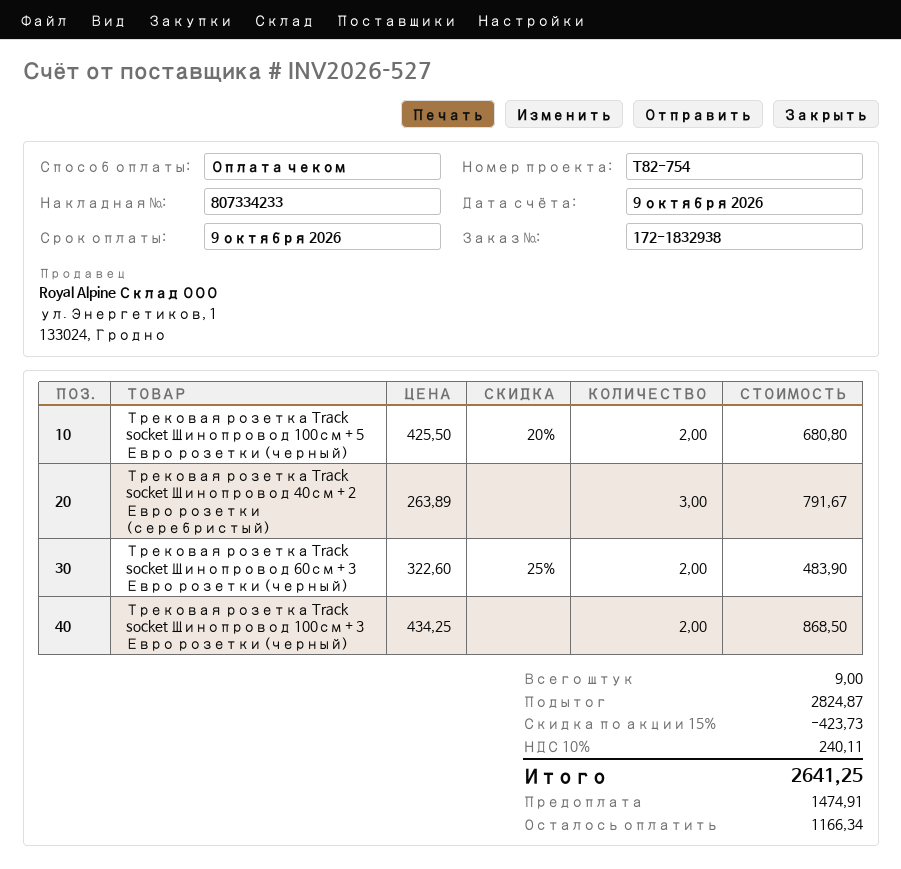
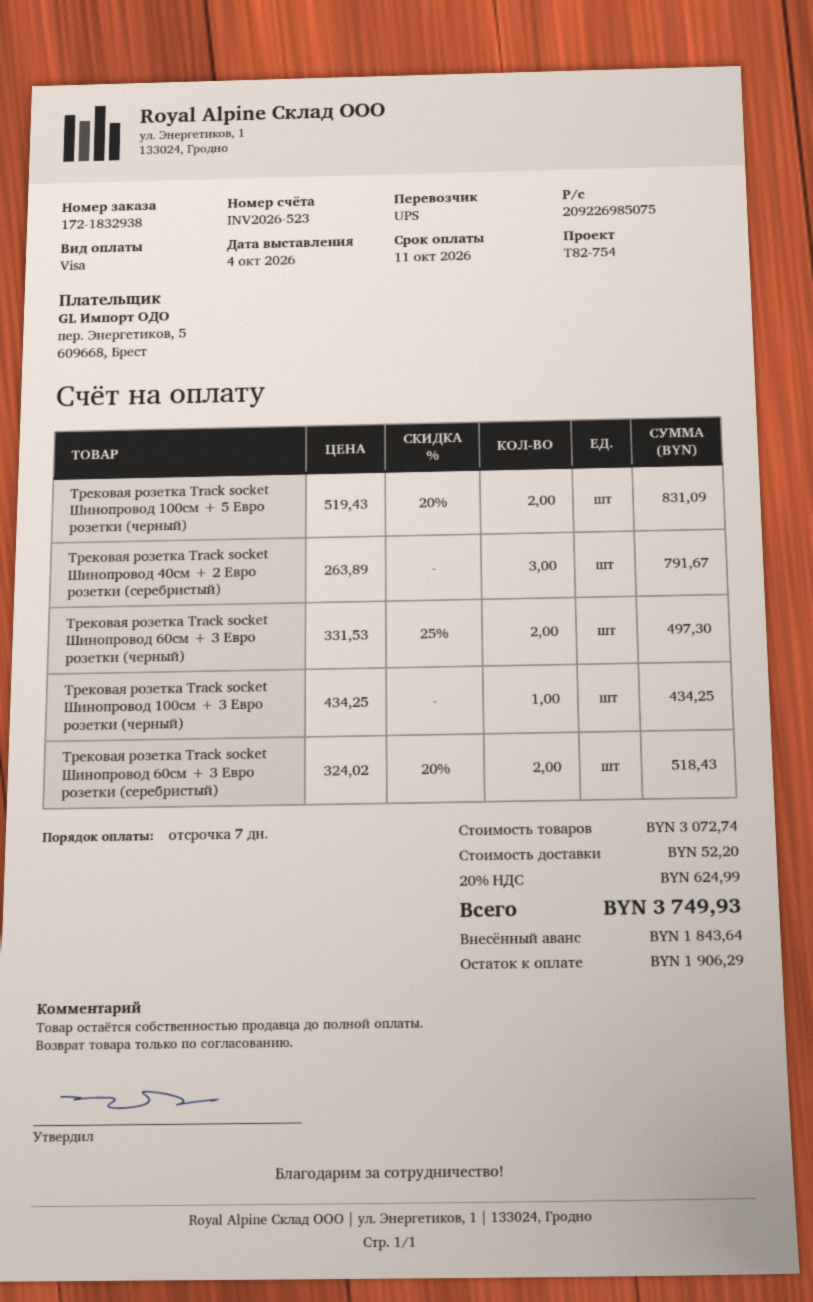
invoice number: INV2026-527 -> INV2026-523
invoice date: 2026-10-09 -> 2026-10-04
due date: 2026-10-09 -> 2026-10-11
payment method: cheque -> Visa
Трековая розетка Track socket Шинопровод 100см + 5 Евро розетки (черный): 2 x 425.50 - 20% = 680.80 -> 2 x 519.43 - 20% = 831.09
Трековая розетка Track socket Шинопровод 60см + 3 Евро розетки (черный): 2 x 322.60 - 25% = 483.90 -> 2 x 331.53 - 25% = 497.30
Трековая розетка Track socket Шинопровод 100см + 3 Евро розетки (черный): 2 x 434.25 = 868.50 -> 1 x 434.25 = 434.25
Трековая розетка Track socket Шинопровод 60см + 3 Евро розетки (серебристый): none -> 2 x 324.02 - 20% = 518.43
subtotal: 2824.87 -> 3072.74
discount: 15% = 423.73 -> none
shipping: none -> 52.20
tax: 10% = 240.11 -> 20% = 624.99
total: 2641.25 -> 3749.93
deposit: 1474.91 -> 1843.64
balance: 1166.34 -> 1906.29

